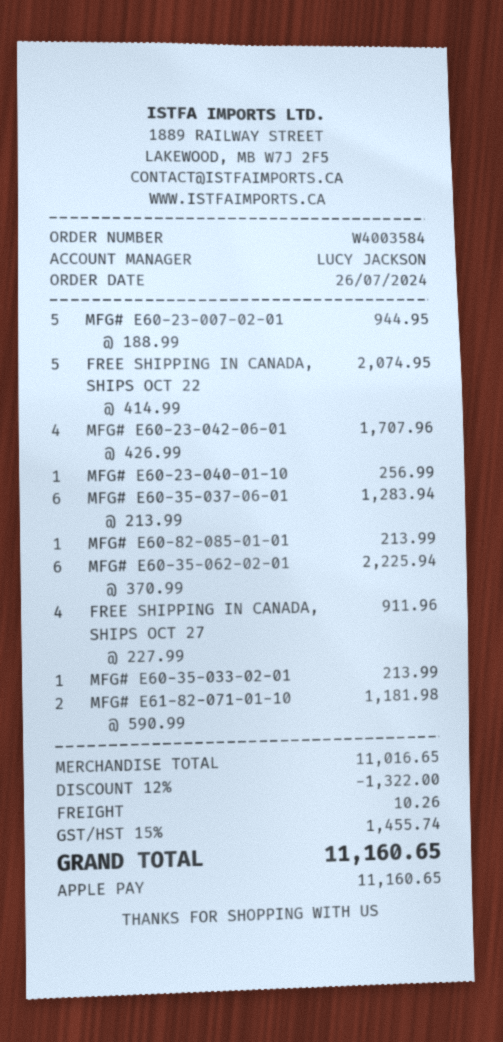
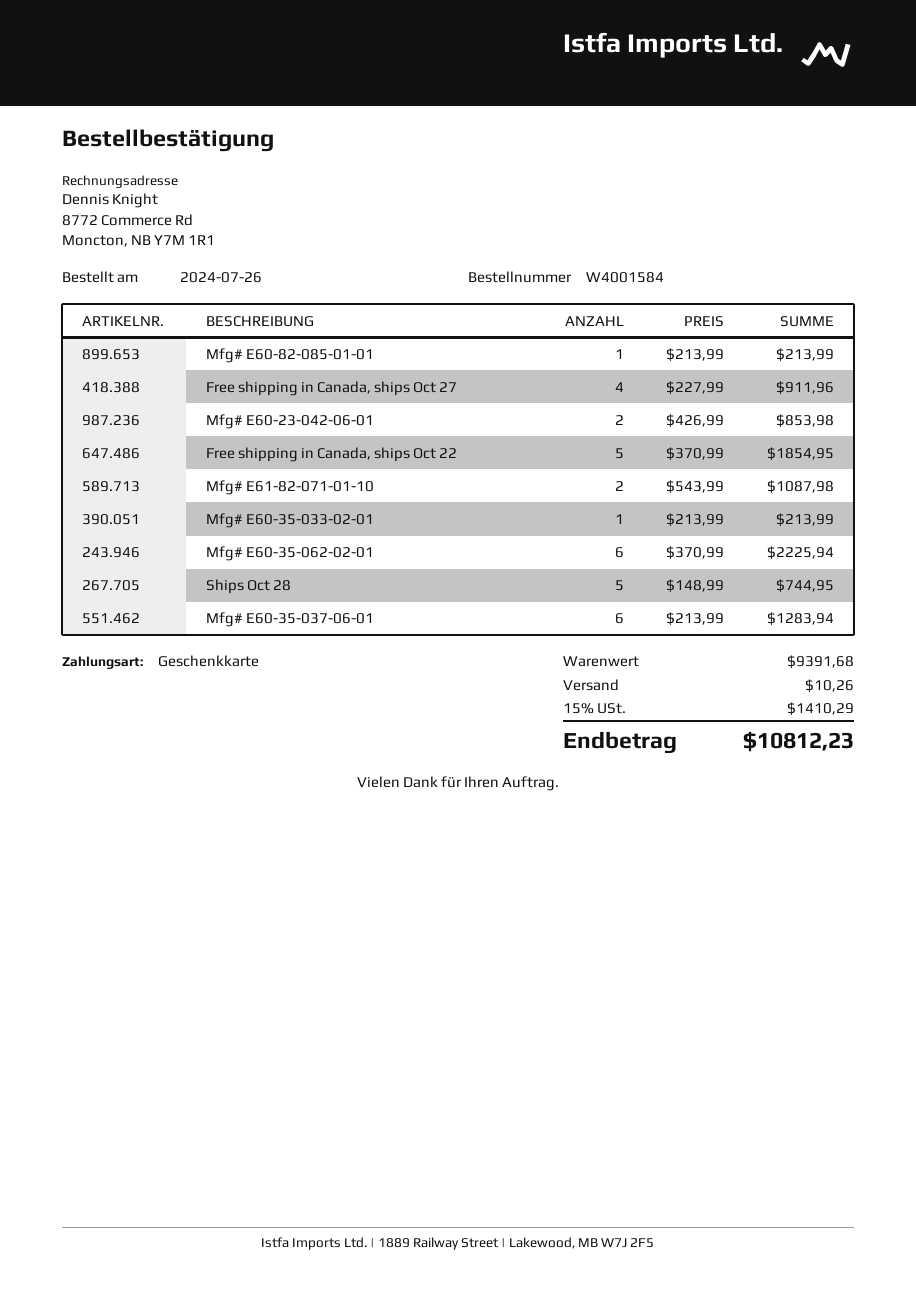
order number: W4003584 -> W4001584
payment method: Apple Pay -> gift card
MFG# E60-23-007-02-01: 5 x 188.99 = 944.95 -> none
FREE SHIPPING IN CANADA, SHIPS OCT 22: 5 x 414.99 = 2074.95 -> 5 x 370.99 = 1854.95
MFG# E60-23-042-06-01: 4 x 426.99 = 1707.96 -> 2 x 426.99 = 853.98
MFG# E60-23-040-01-10: 1 x 256.99 = 256.99 -> none
MFG# E61-82-071-01-10: 2 x 590.99 = 1181.98 -> 2 x 543.99 = 1087.98
Ships Oct 28: none -> 5 x 148.99 = 744.95
subtotal: 11016.65 -> 9391.68
discount: 12% = 1322.00 -> none
tax: 15% = 1455.74 -> 15% = 1410.29
total: 11160.65 -> 10812.23

